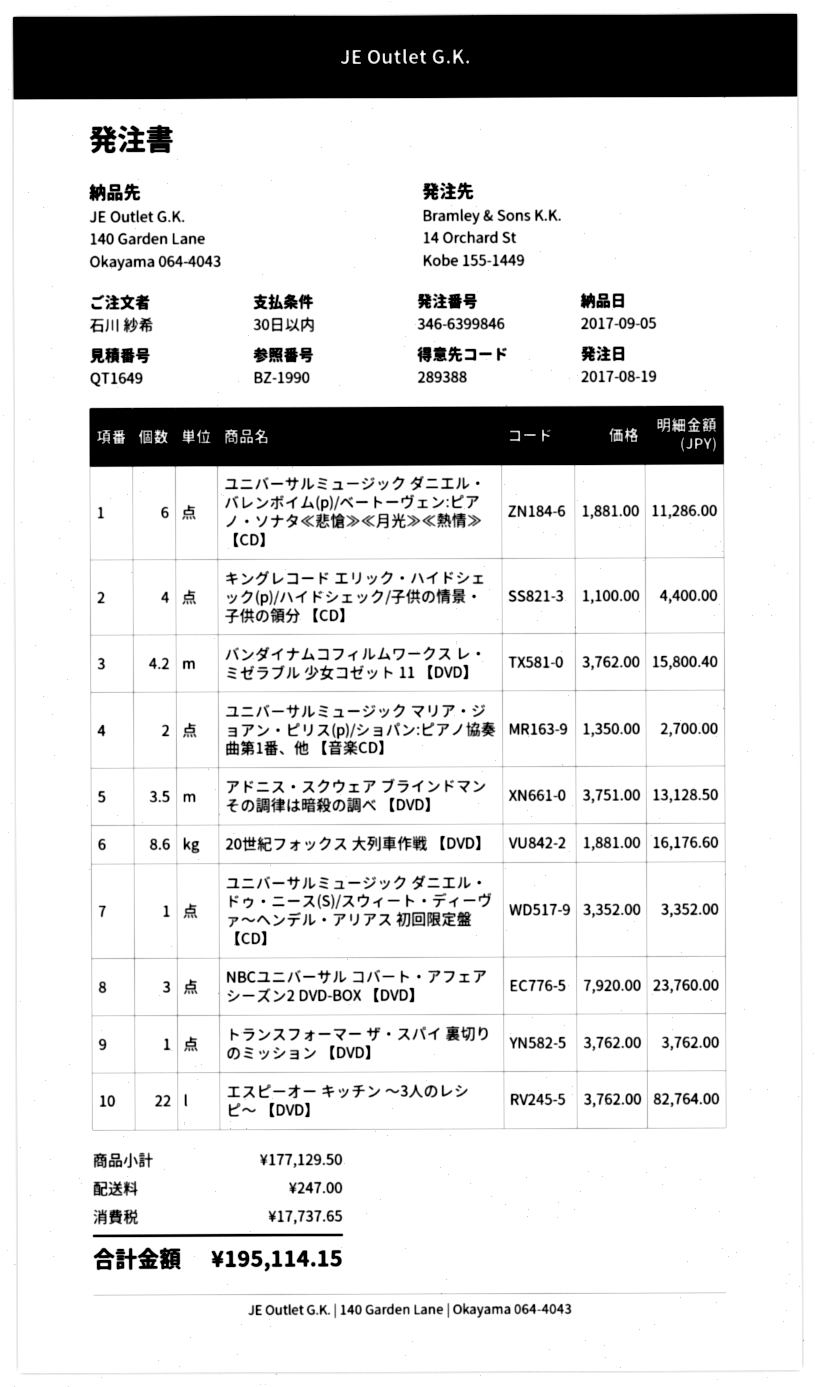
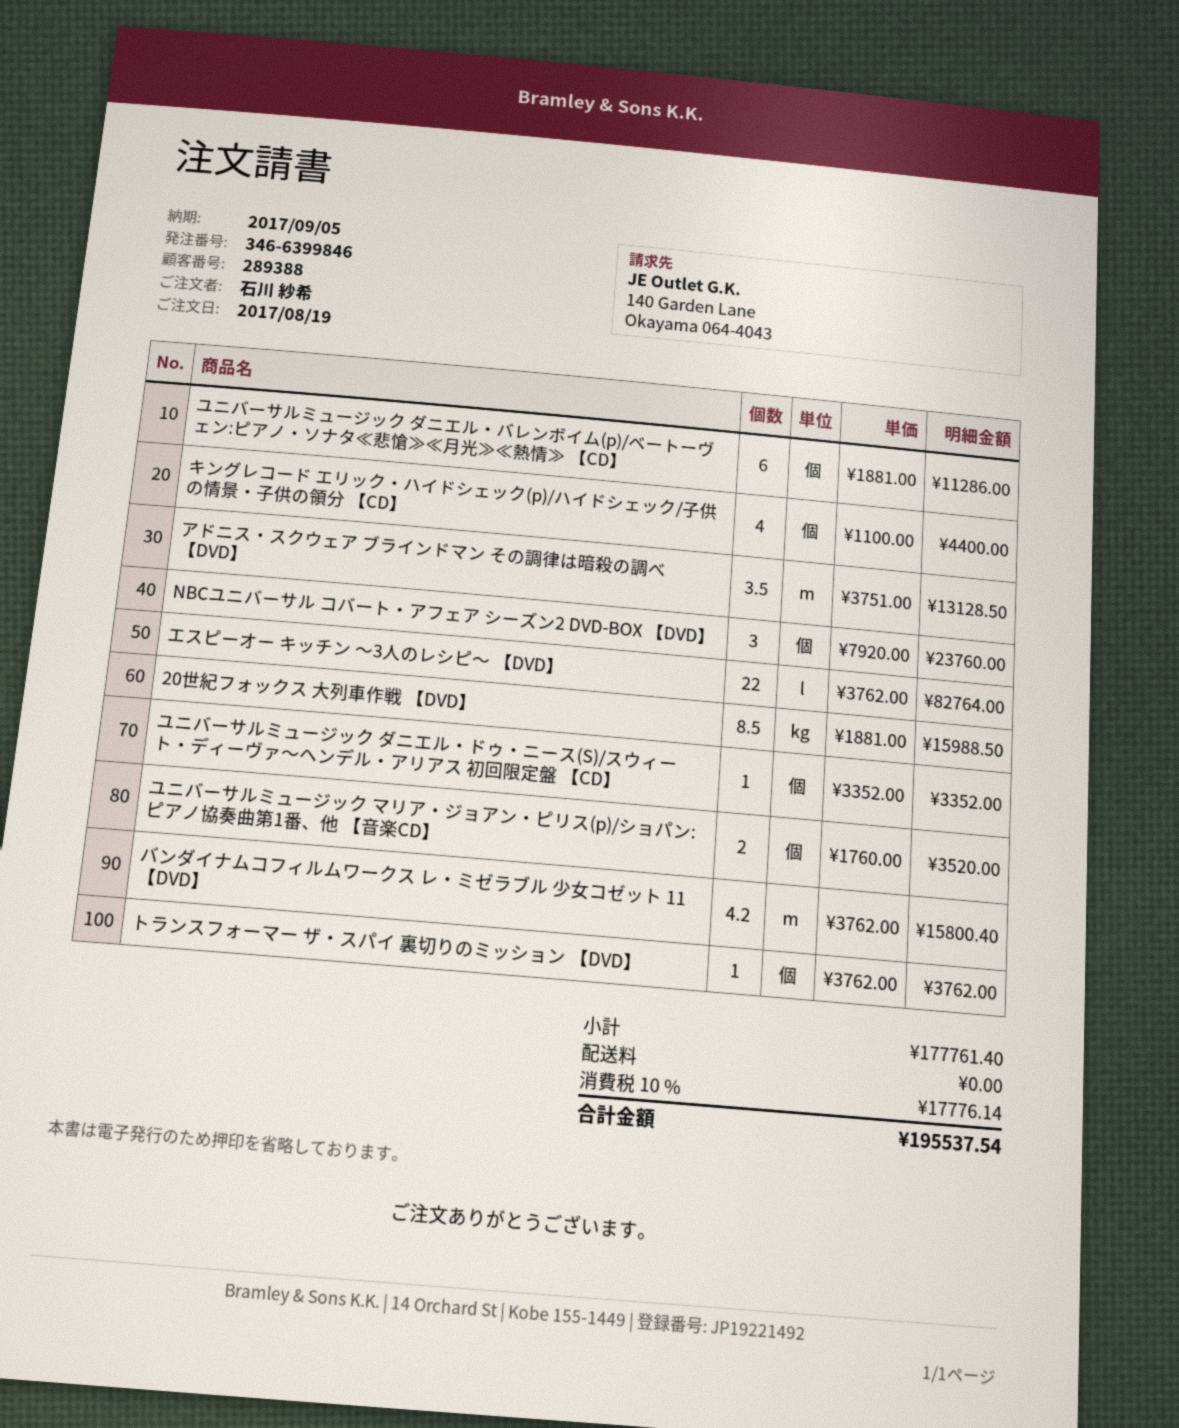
ユニバーサルミュージック マリア・ジョアン・ピリス(p)/ショパン:ピアノ協奏曲第1番、他 【音楽CD】: 2 x 1350.00 = 2700.00 -> 2 x 1760.00 = 3520.00
20世紀フォックス 大列車作戦 【DVD】: 8.6 x 1881.00 = 16176.60 -> 8.5 x 1881.00 = 15988.50
subtotal: 177129.50 -> 177761.40
shipping: 247.00 -> 0.00
tax: 17737.65 -> 17776.14
total: 195114.15 -> 195537.54

